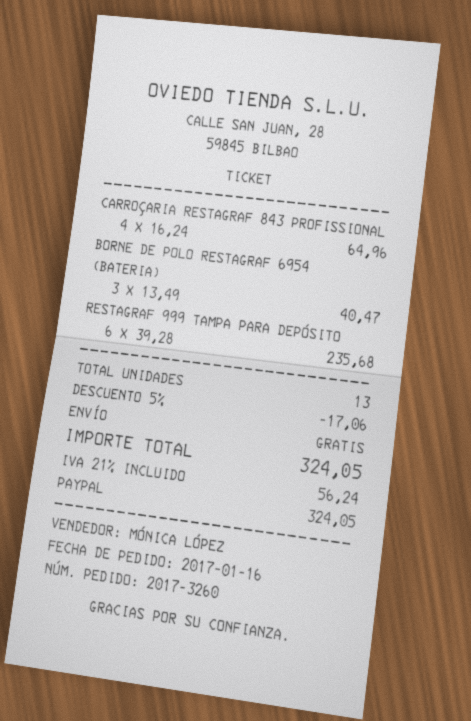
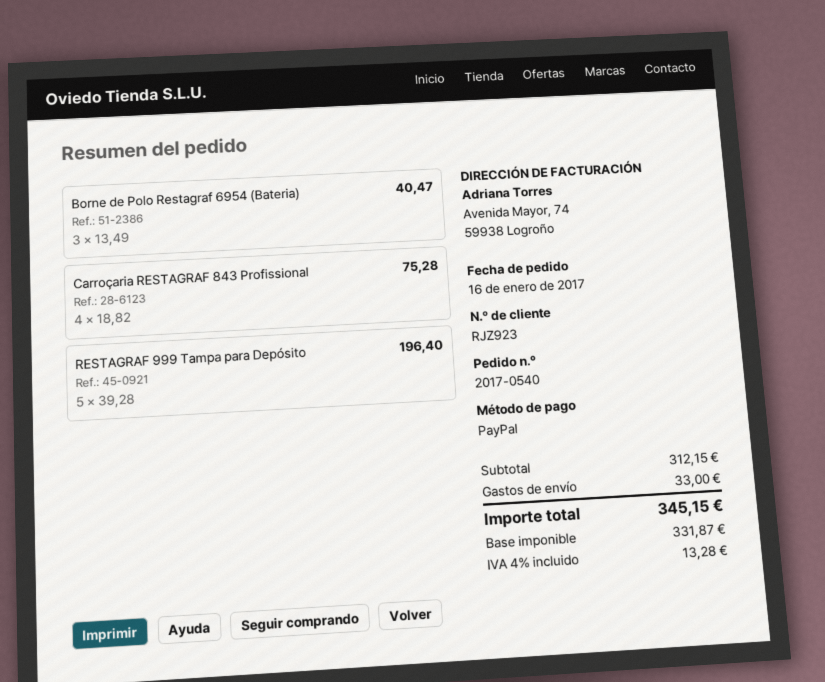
order number: 2017-3260 -> 2017-0540
CARROÇARIA RESTAGRAF 843 PROFISSIONAL: 4 x 16.24 = 64.96 -> 4 x 18.82 = 75.28
RESTAGRAF 999 TAMPA PARA DEPÓSITO: 6 x 39.28 = 235.68 -> 5 x 39.28 = 196.40
discount: 5% = 17.06 -> none
shipping: 0.00 -> 33.00
tax: 21% = 56.24 -> 4% = 13.28
total: 324.05 -> 345.15

